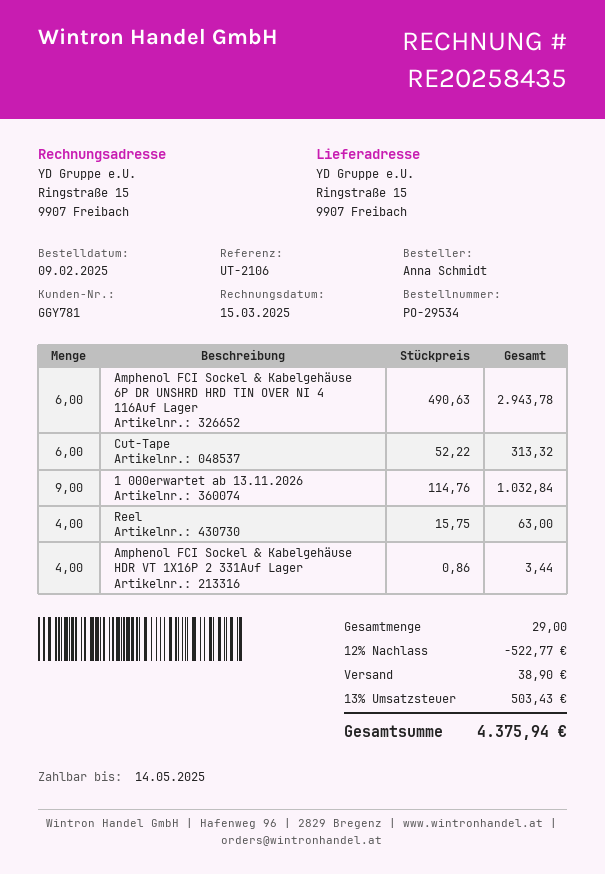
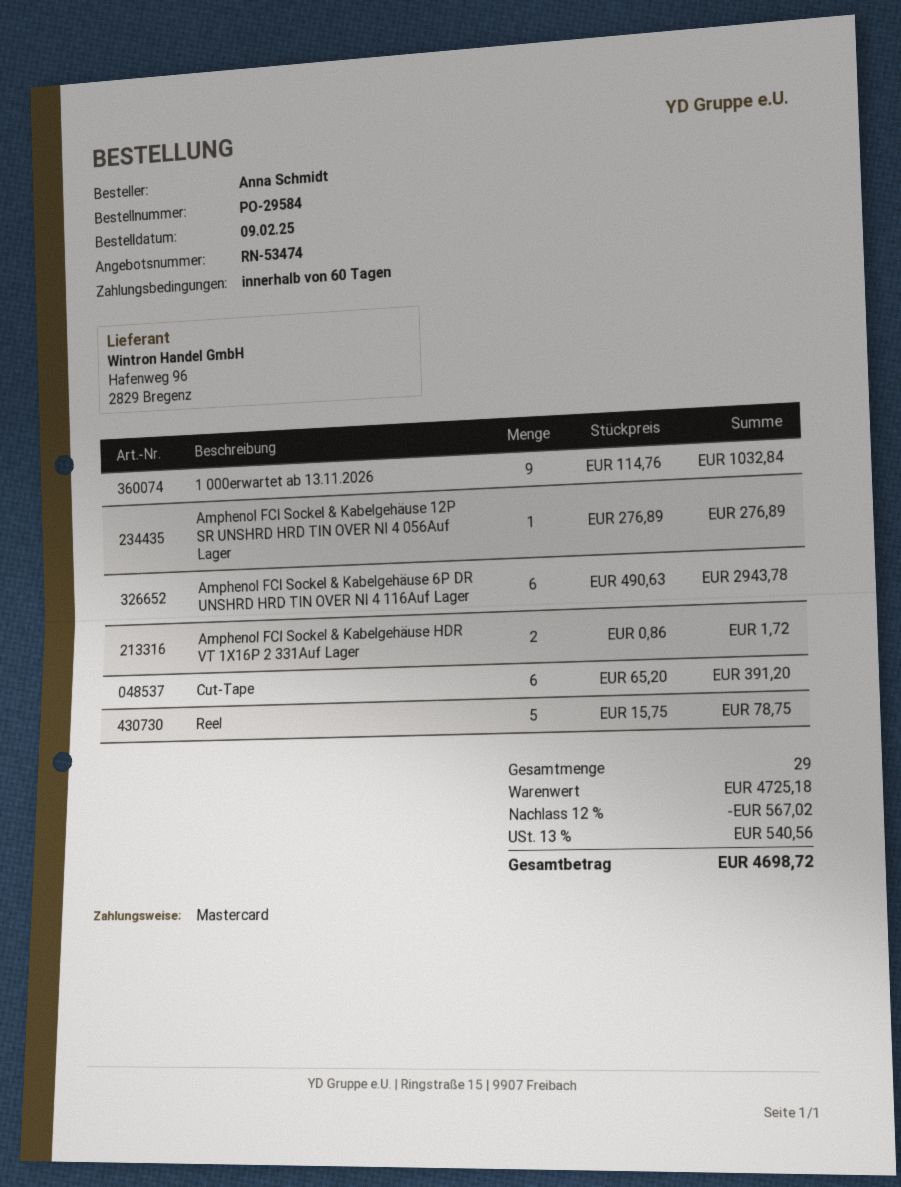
order number: PO-29534 -> PO-29584
Cut-Tape: 6 x 52.22 = 313.32 -> 6 x 65.20 = 391.20
Reel: 4 x 15.75 = 63.00 -> 5 x 15.75 = 78.75
Amphenol FCI Sockel & Kabelgehäuse HDR VT 1X16P 2 331Auf Lager: 4 x 0.86 = 3.44 -> 2 x 0.86 = 1.72
Amphenol FCI Sockel & Kabelgehäuse 12P SR UNSHRD HRD TIN OVER NI 4 056Auf Lager: none -> 1 x 276.89 = 276.89
discount: 12% = 522.77 -> 12% = 567.02
shipping: 38.90 -> none
tax: 13% = 503.43 -> 13% = 540.56
total: 4375.94 -> 4698.72

